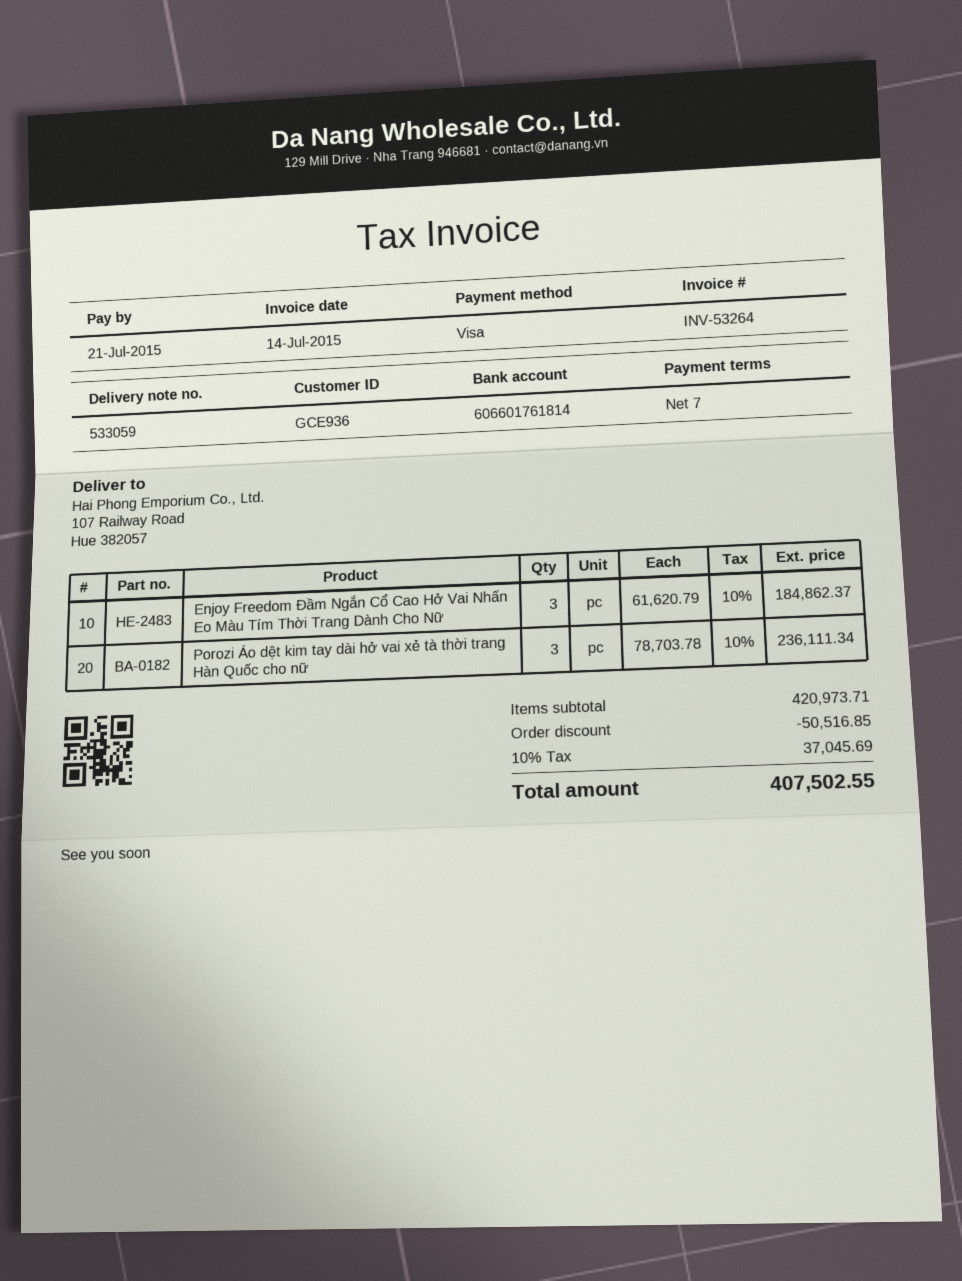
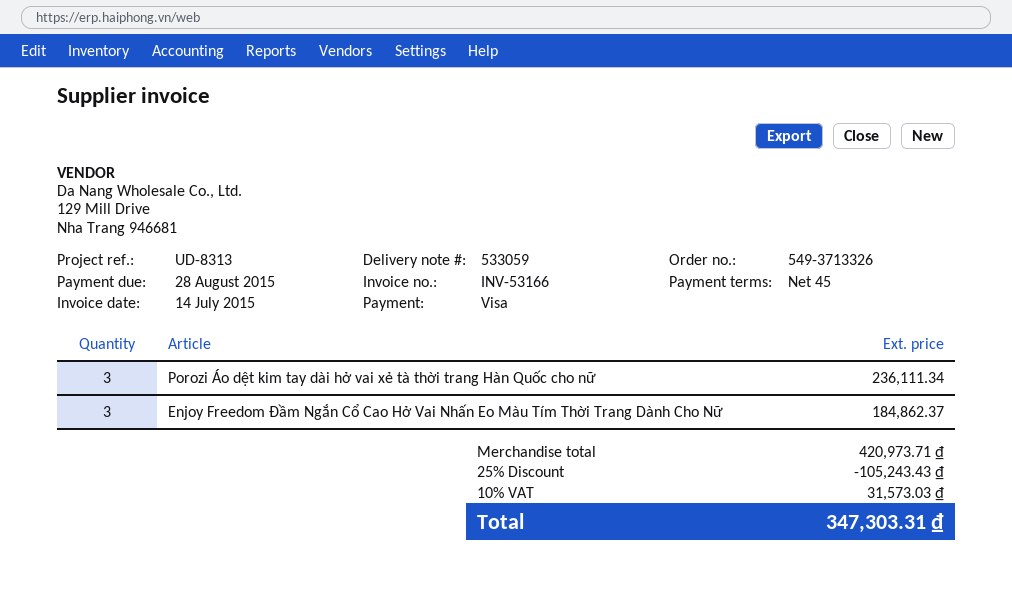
invoice number: INV-53264 -> INV-53166
payment terms: 7 days -> 45 days
due date: 2015-07-21 -> 2015-08-28
discount: 50516.85 -> 105243.43
tax: 10% = 37045.69 -> 10% = 31573.03
total: 407502.55 -> 347303.31

